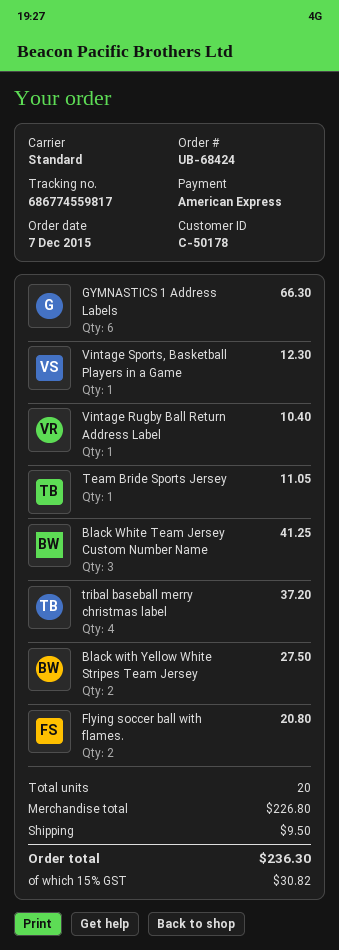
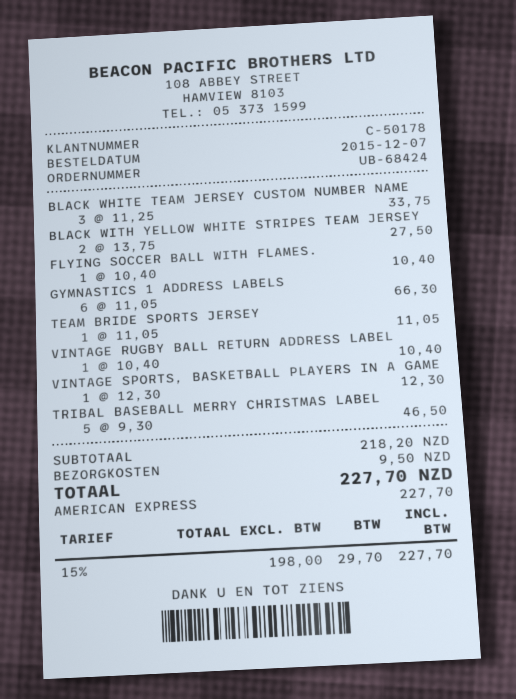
Black White Team Jersey Custom Number Name: 3 for 41.25 -> 3 for 33.75
tribal baseball merry christmas label: 4 for 37.20 -> 5 for 46.50
Flying soccer ball with flames.: 2 for 20.80 -> 1 for 10.40
subtotal: 226.80 -> 218.20
tax: 15% = 30.82 -> 15% = 29.70
total: 236.30 -> 227.70

